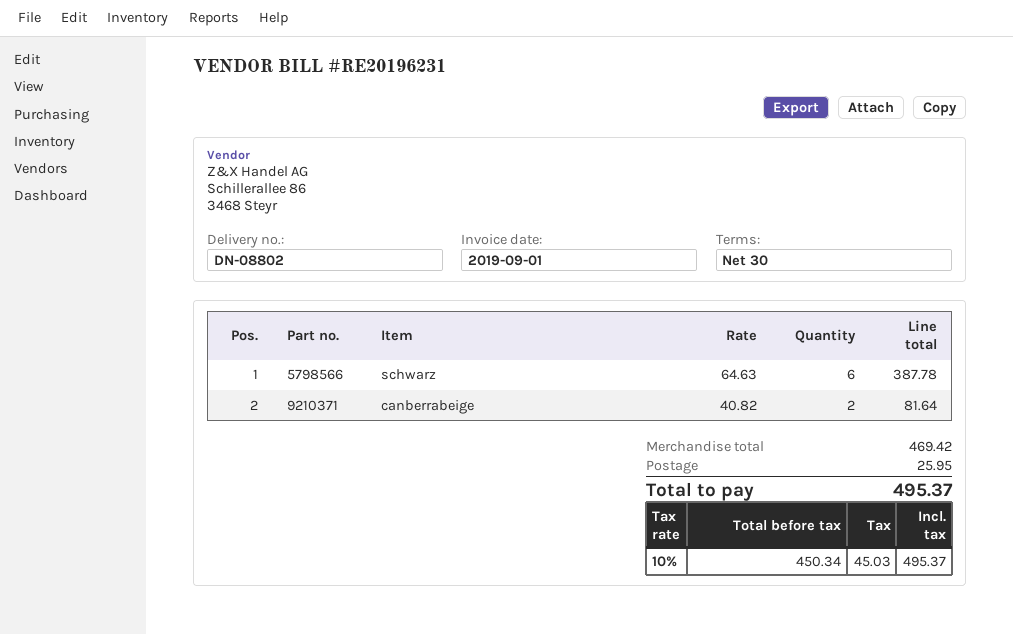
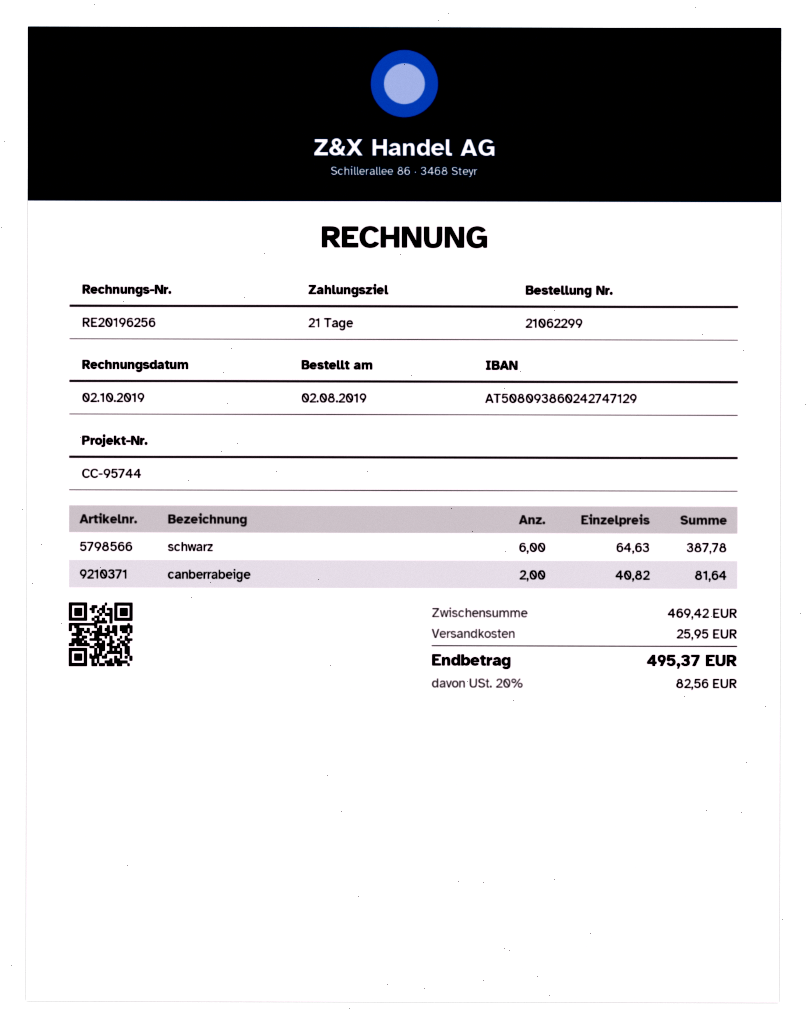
invoice number: RE20196231 -> RE20196256
invoice date: 2019-09-01 -> 2019-10-02
payment terms: 30 days -> 21 days
tax: 10% = 45.03 -> 20% = 82.56

